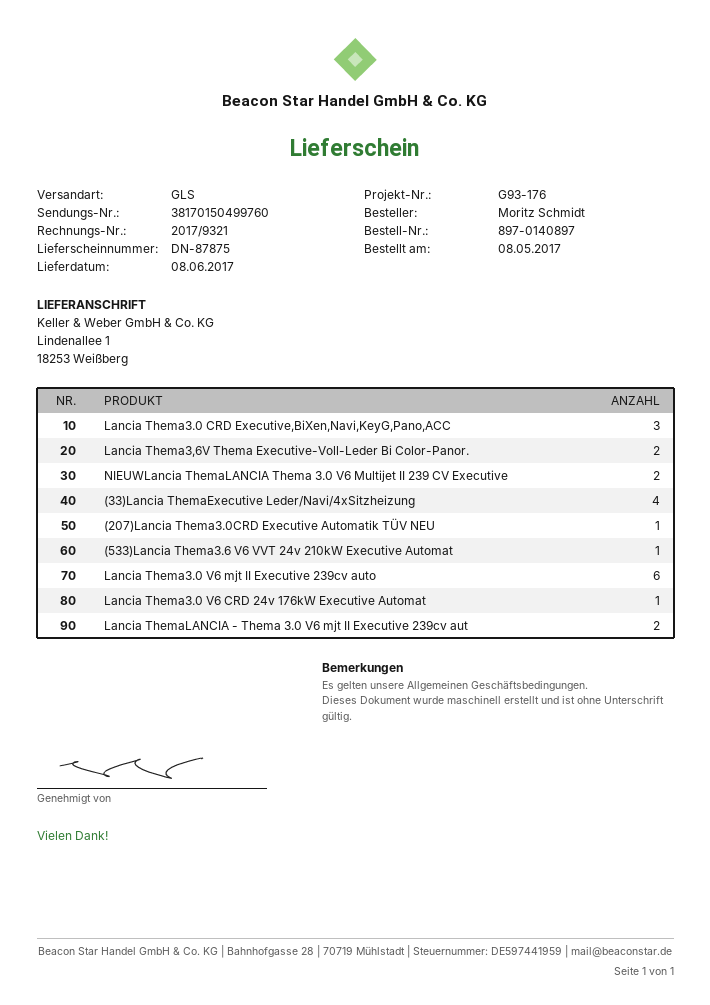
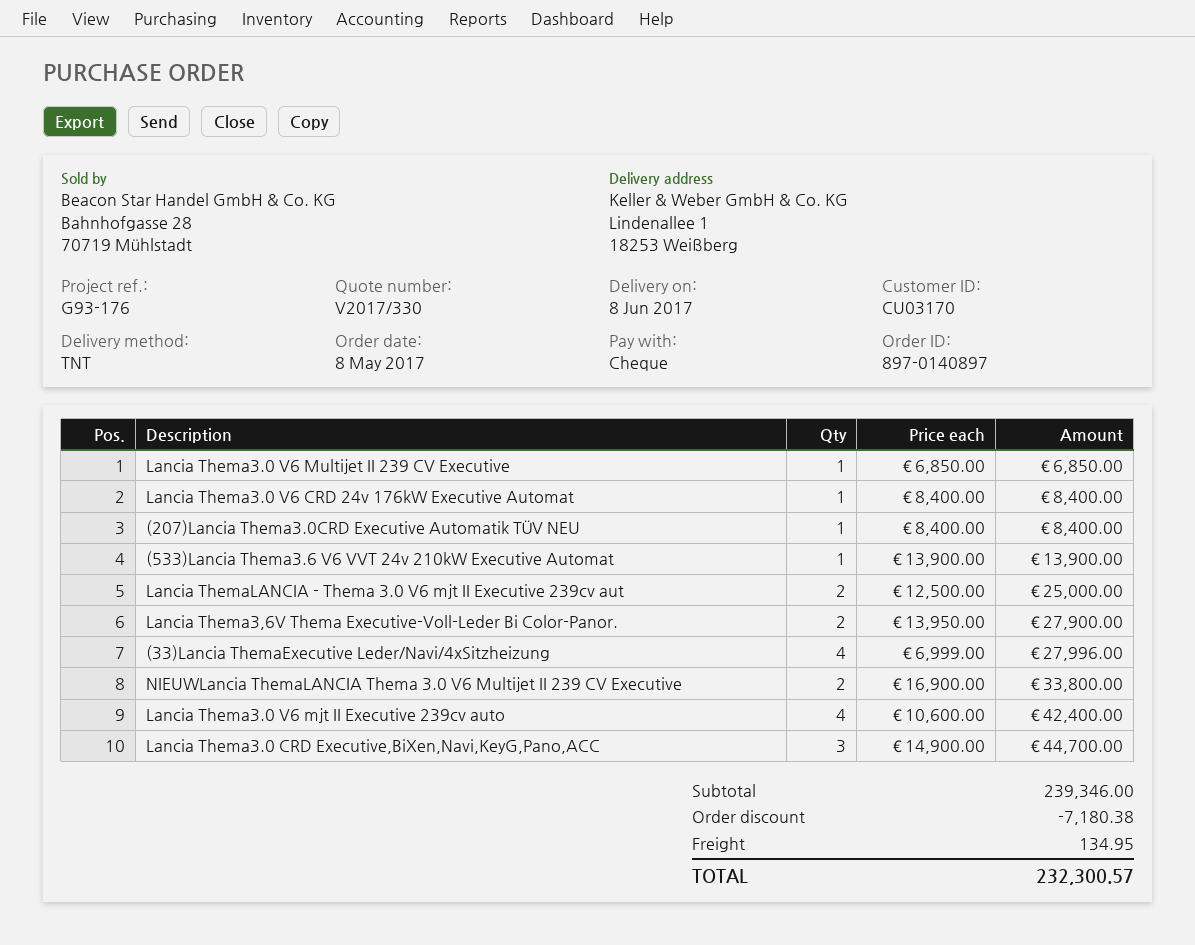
shipping method: GLS -> TNT
Lancia Thema3.0 V6 mjt II Executive 239cv auto: 6 -> 4
Lancia Thema3.0 V6 Multijet II 239 CV Executive: none -> 1

